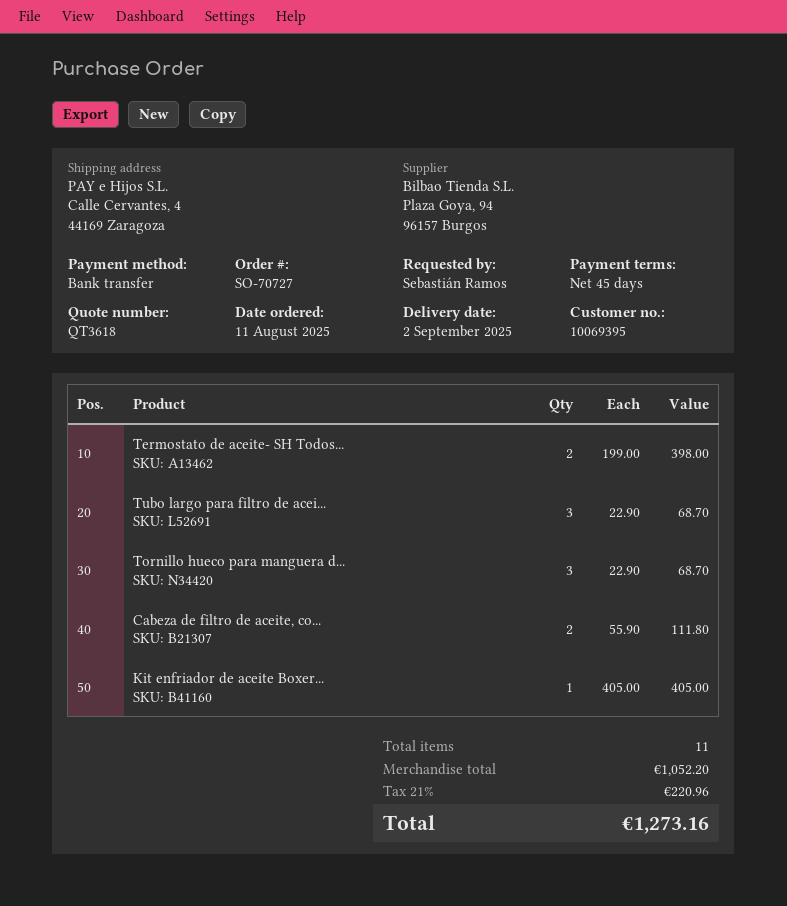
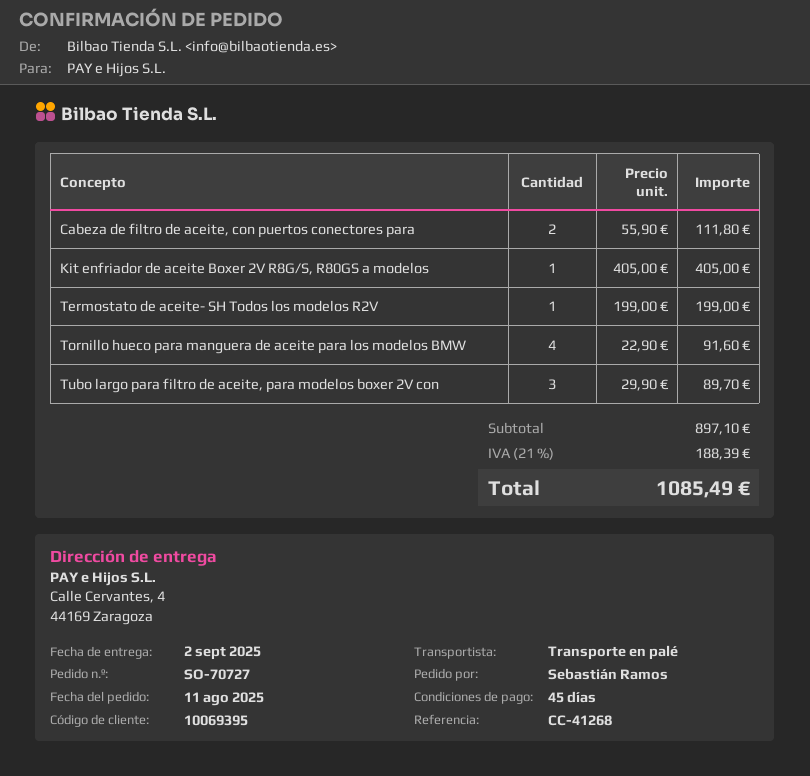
Termostato de aceite- SH Todos...: 2 x 199.00 = 398.00 -> 1 x 199.00 = 199.00
Tubo largo para filtro de acei...: 3 x 22.90 = 68.70 -> 3 x 29.90 = 89.70
Tornillo hueco para manguera d...: 3 x 22.90 = 68.70 -> 4 x 22.90 = 91.60
subtotal: 1052.20 -> 897.10
tax: 21% = 220.96 -> 21% = 188.39
total: 1273.16 -> 1085.49

